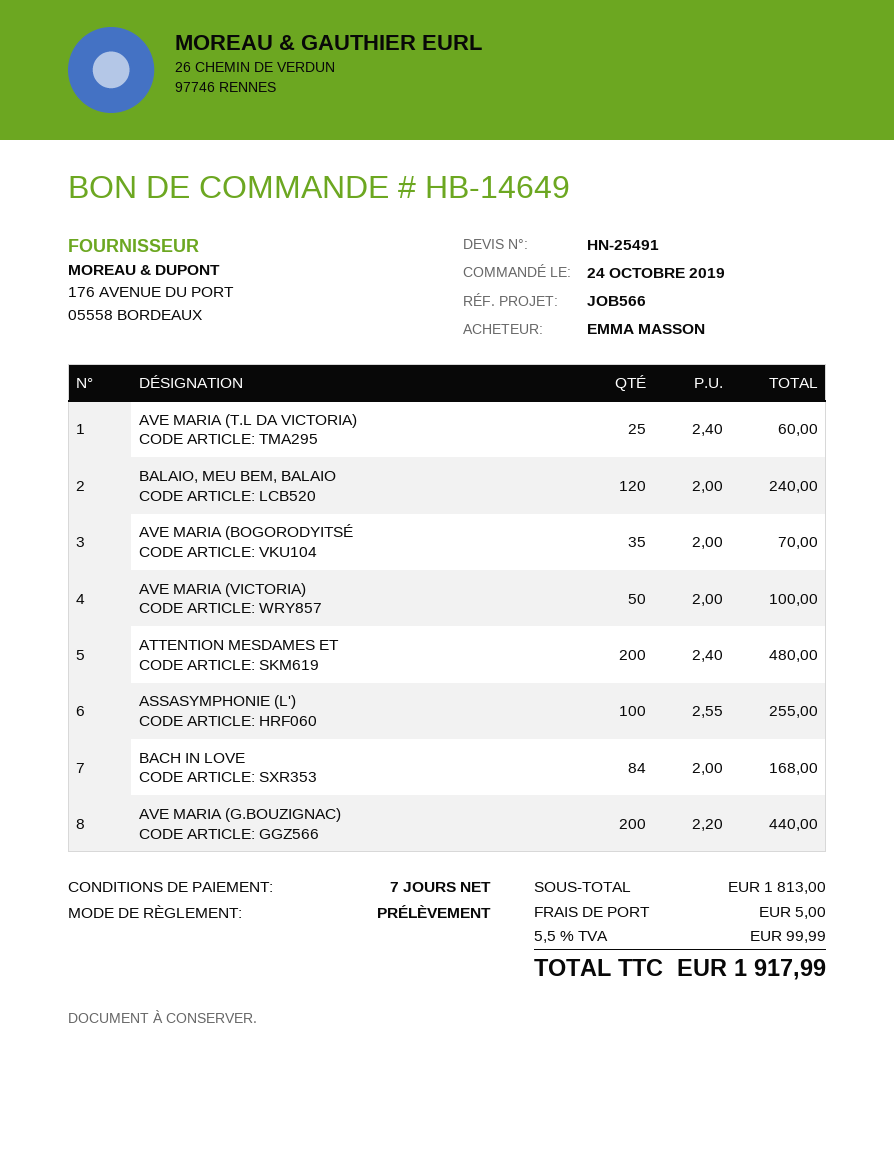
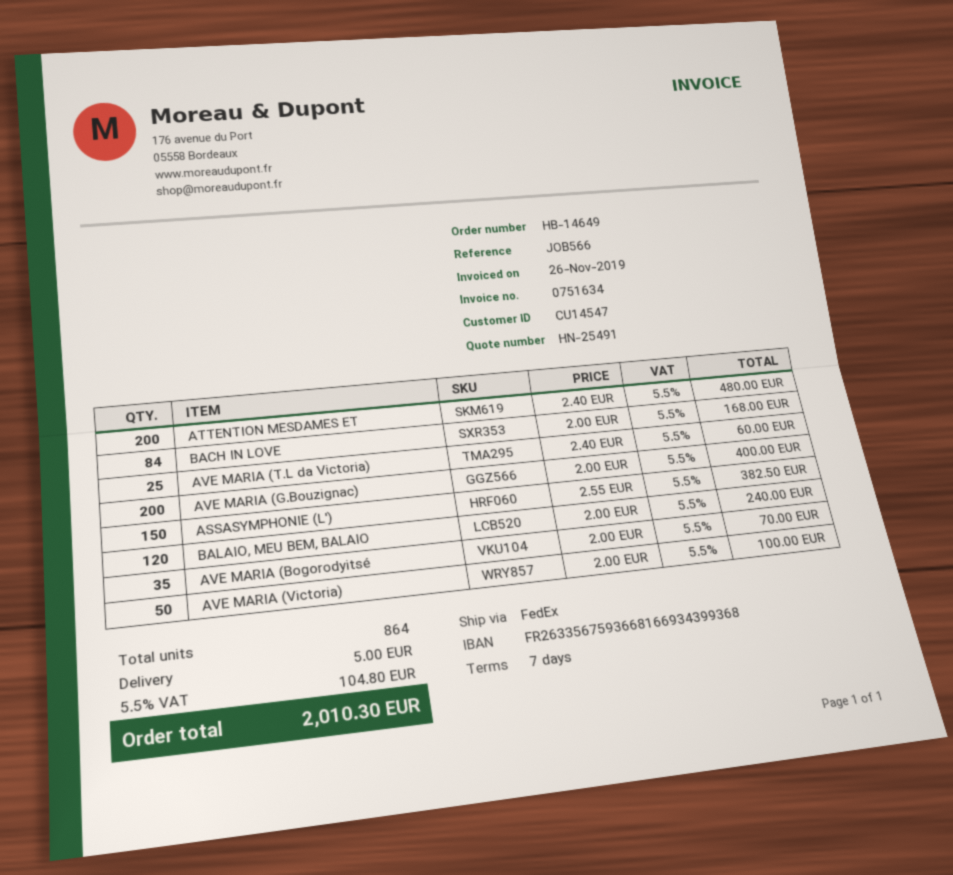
ASSASYMPHONIE (L'): 100 x 2.55 = 255.00 -> 150 x 2.55 = 382.50
AVE MARIA (G.BOUZIGNAC): 200 x 2.20 = 440.00 -> 200 x 2.00 = 400.00
tax: 5.5% = 99.99 -> 5.5% = 104.80
total: 1917.99 -> 2010.30

